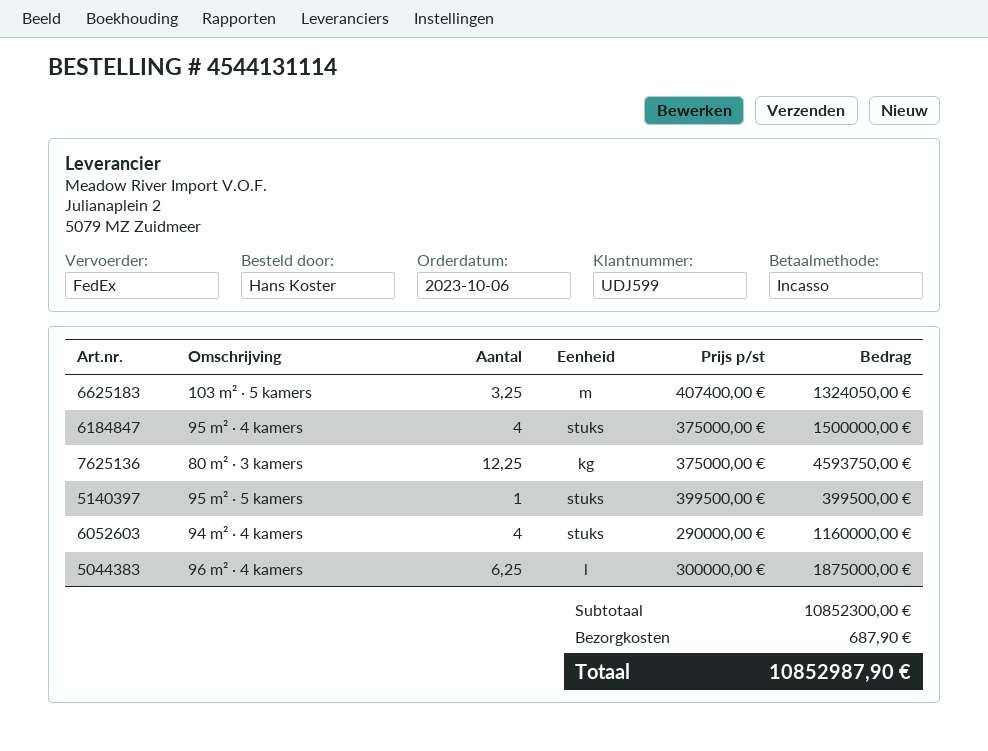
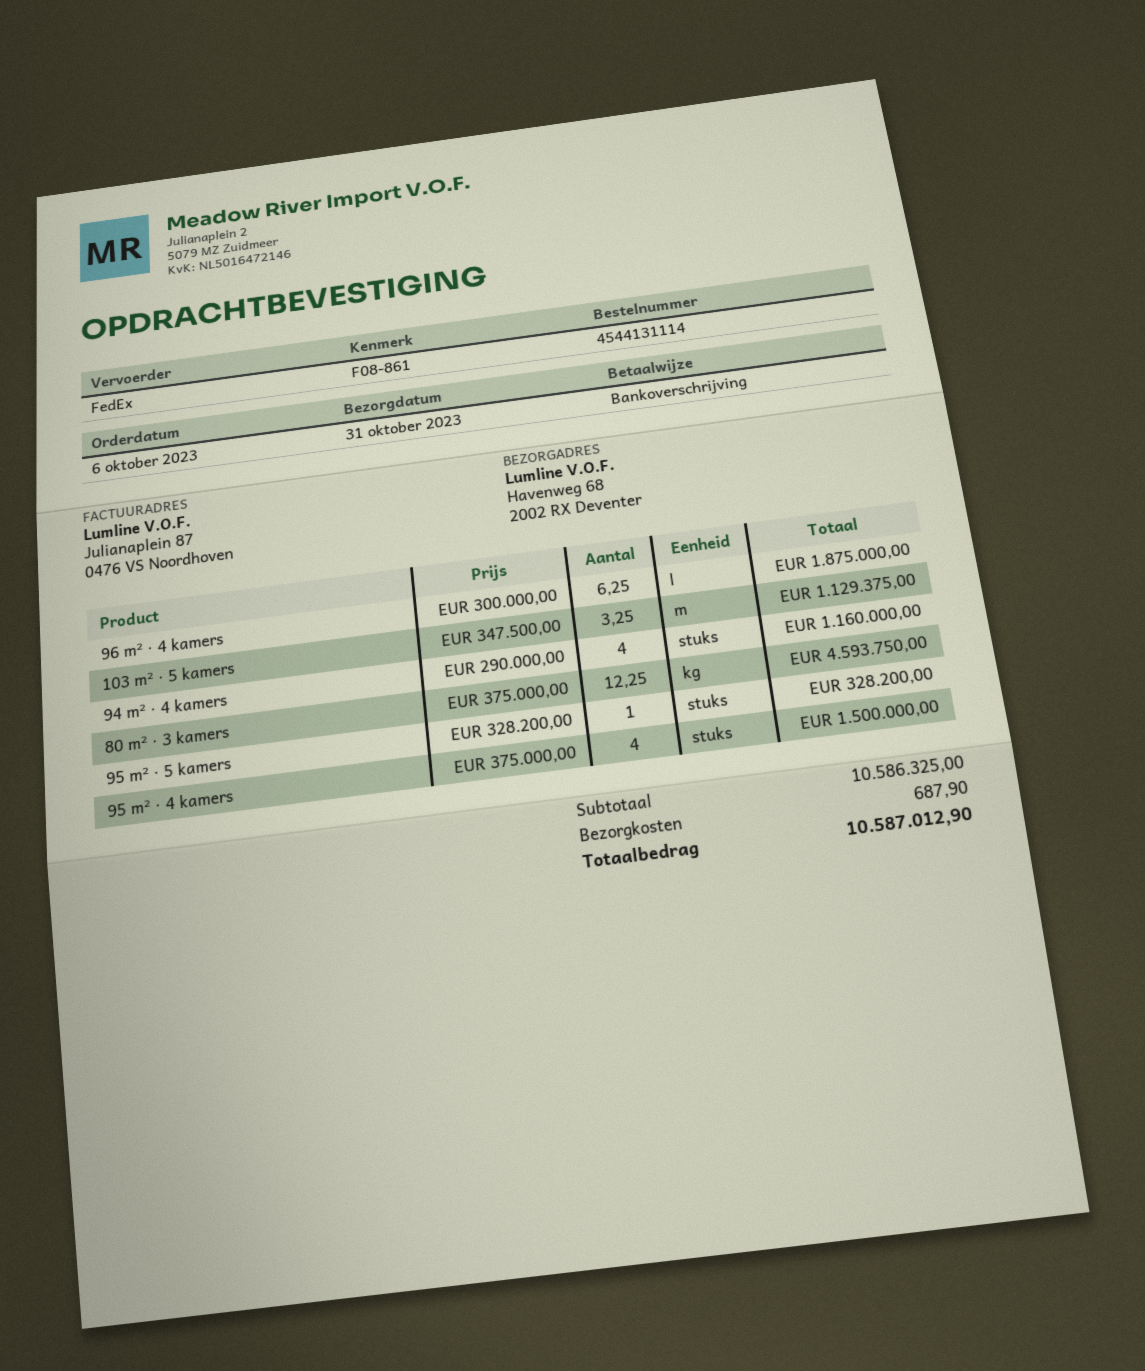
payment method: direct debit -> bank transfer
103 m² · 5 kamers: 3.25 x 407400.00 = 1324050.00 -> 3.25 x 347500.00 = 1129375.00
95 m² · 5 kamers: 1 x 399500.00 = 399500.00 -> 1 x 328200.00 = 328200.00
subtotal: 10852300.00 -> 10586325.00
total: 10852987.90 -> 10587012.90

